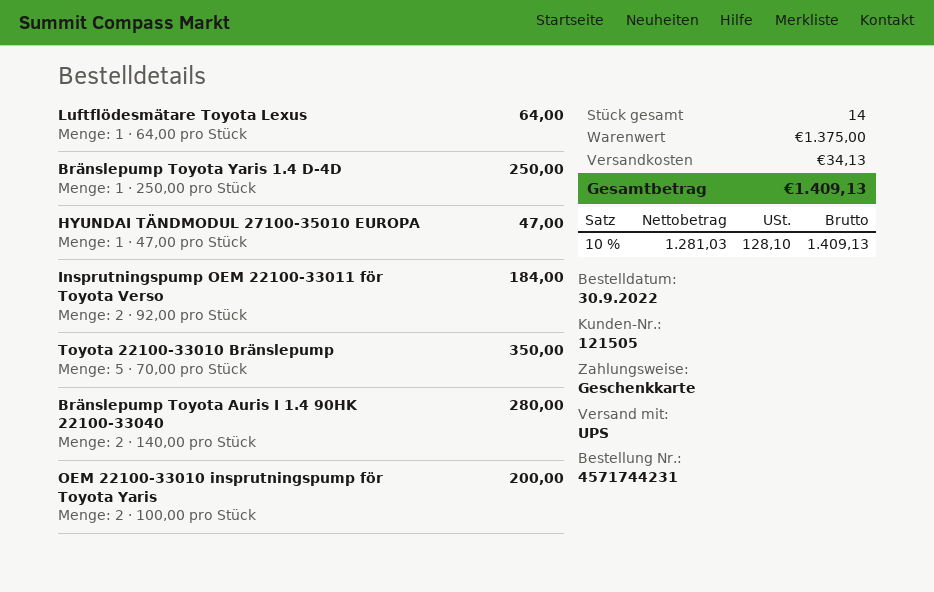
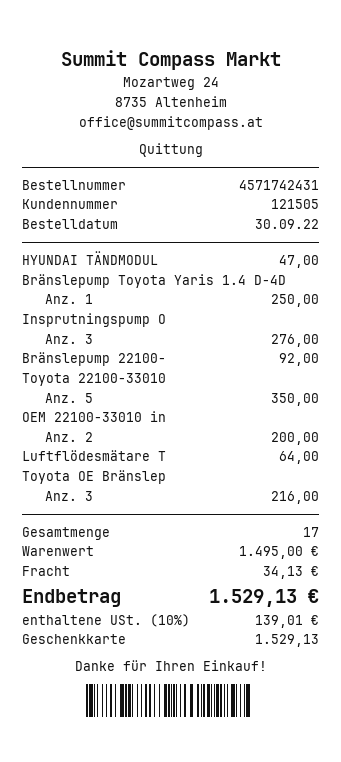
order number: 4571744231 -> 4571742431
Insprutningspump OEM 22100-33011 för Toyota Verso: 2 for 184.00 -> 3 for 276.00
Bränslepump Toyota Auris I 1.4 90HK 22100-33040: 2 for 280.00 -> none
Bränslepump 22100-: none -> 1 for 92.00
Toyota OE Bränslep: none -> 3 for 216.00
total quantity: 14 -> 17
subtotal: 1375.00 -> 1495.00
tax: 10% = 128.10 -> 10% = 139.01
total: 1409.13 -> 1529.13

